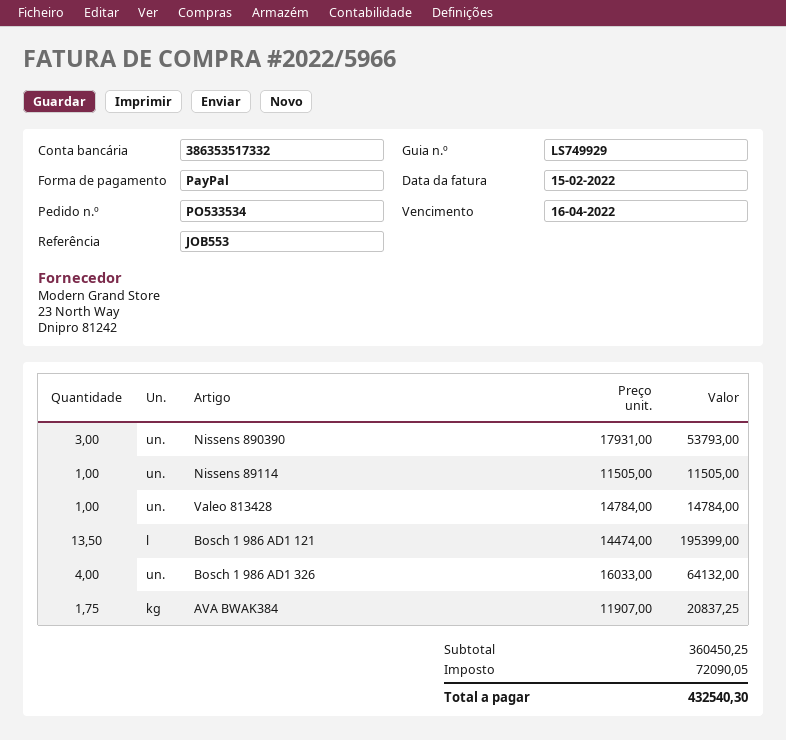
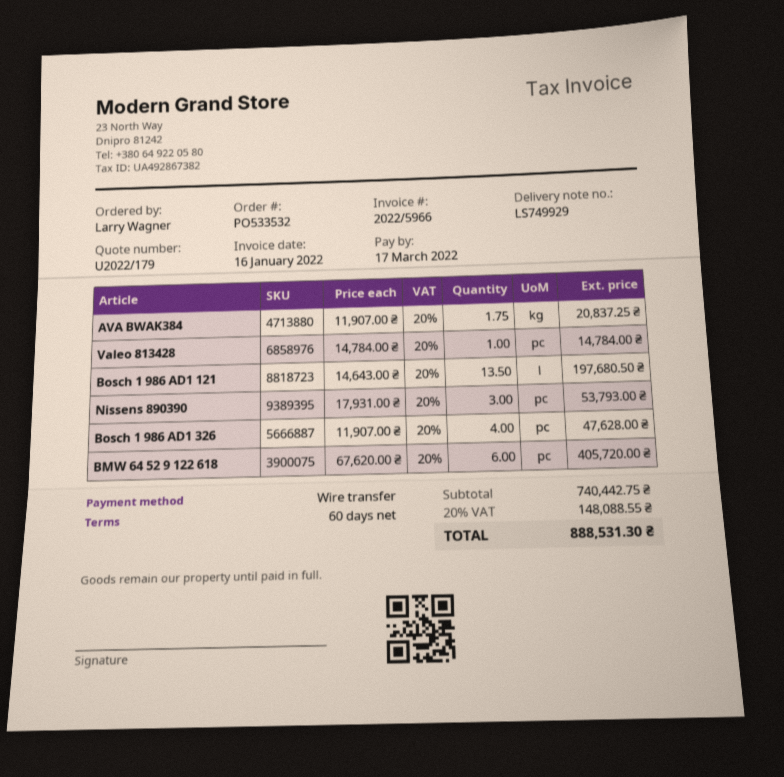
order number: PO533534 -> PO533532
invoice date: 2022-02-15 -> 2022-01-16
due date: 2022-04-16 -> 2022-03-17
payment method: PayPal -> bank transfer
Nissens 89114: 1 x 11505.00 = 11505.00 -> none
Bosch 1 986 AD1 121: 13.5 x 14474.00 = 195399.00 -> 13.5 x 14643.00 = 197680.50
Bosch 1 986 AD1 326: 4 x 16033.00 = 64132.00 -> 4 x 11907.00 = 47628.00
BMW 64 52 9 122 618: none -> 6 x 67620.00 = 405720.00
subtotal: 360450.25 -> 740442.75
tax: 72090.05 -> 148088.55
total: 432540.30 -> 888531.30

